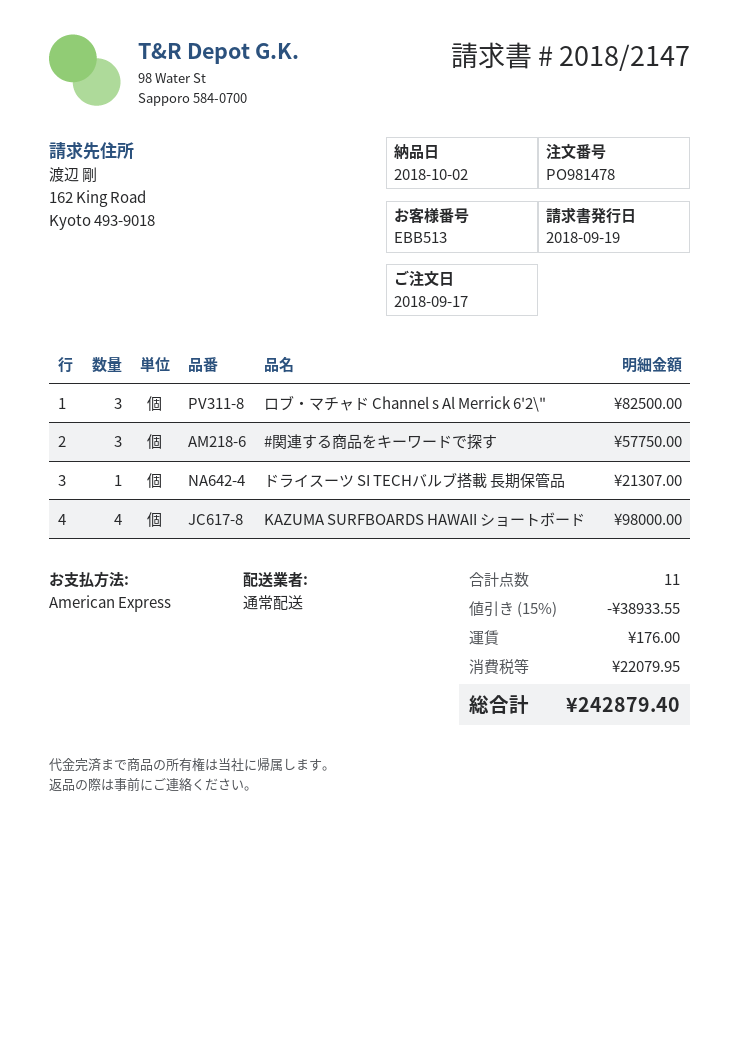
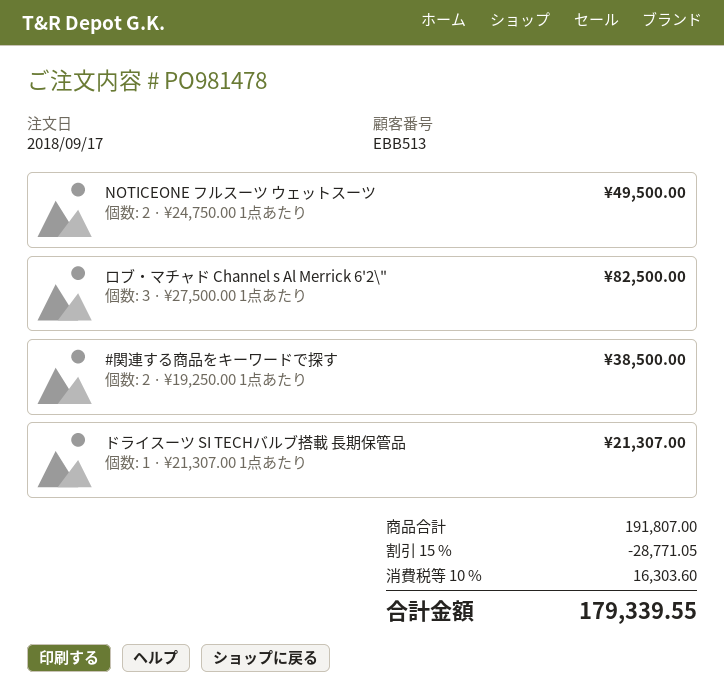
#関連する商品をキーワードで探す: 3 for 57750.00 -> 2 for 38500.00
KAZUMA SURFBOARDS HAWAII ショートボード: 4 for 98000.00 -> none
NOTICEONE フルスーツ ウェットスーツ: none -> 2 for 49500.00
discount: 15% = 38933.55 -> 15% = 28771.05
shipping: 176.00 -> none
tax: 22079.95 -> 16303.60
total: 242879.40 -> 179339.55

